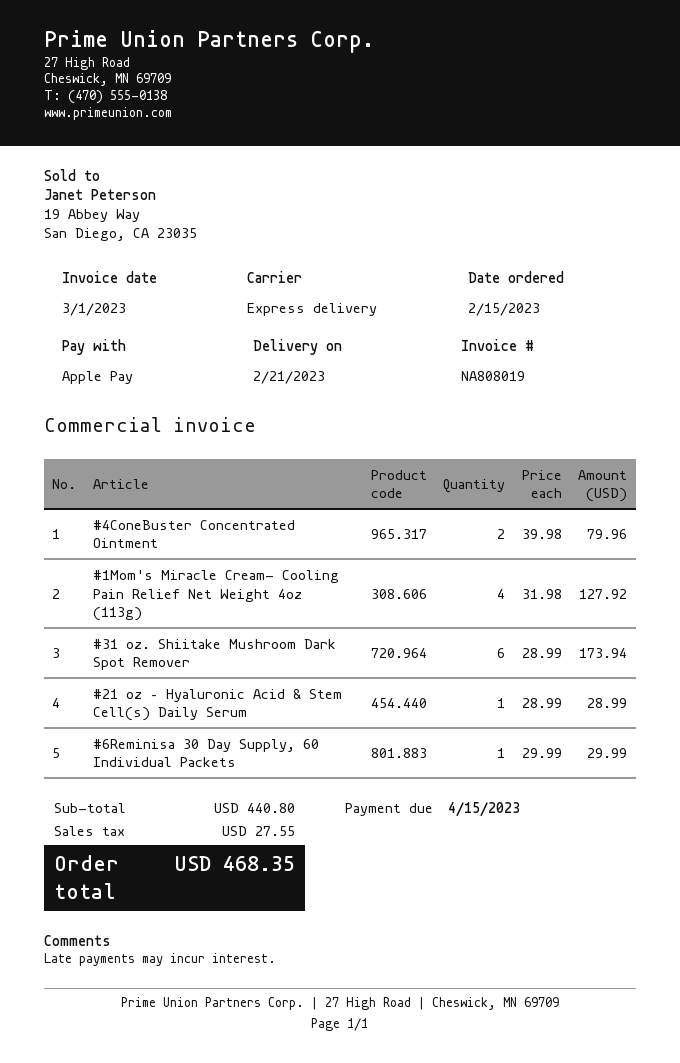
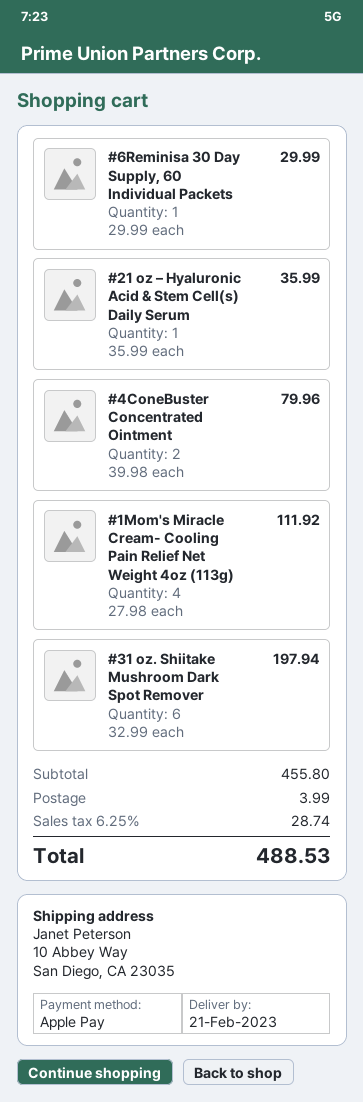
#1Mom's Miracle Cream- Cooling Pain Relief Net Weight 4oz (113g): 4 x 31.98 = 127.92 -> 4 x 27.98 = 111.92
#31 oz. Shiitake Mushroom Dark Spot Remover: 6 x 28.99 = 173.94 -> 6 x 32.99 = 197.94
#21 oz – Hyaluronic Acid & Stem Cell(s) Daily Serum: 1 x 28.99 = 28.99 -> 1 x 35.99 = 35.99
subtotal: 440.80 -> 455.80
shipping: none -> 3.99
tax: 27.55 -> 28.74
total: 468.35 -> 488.53

